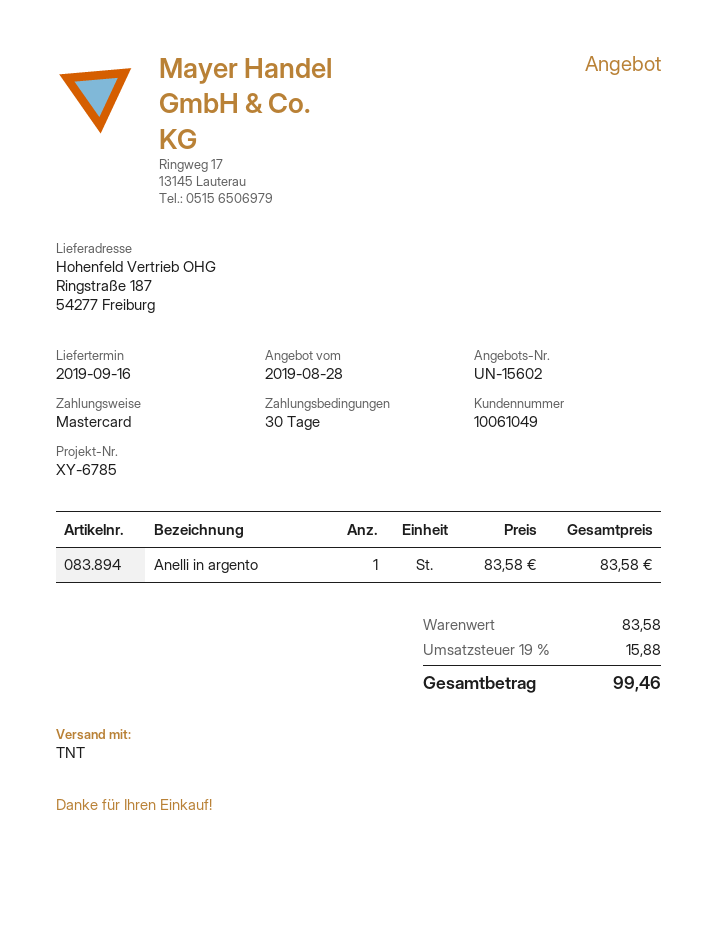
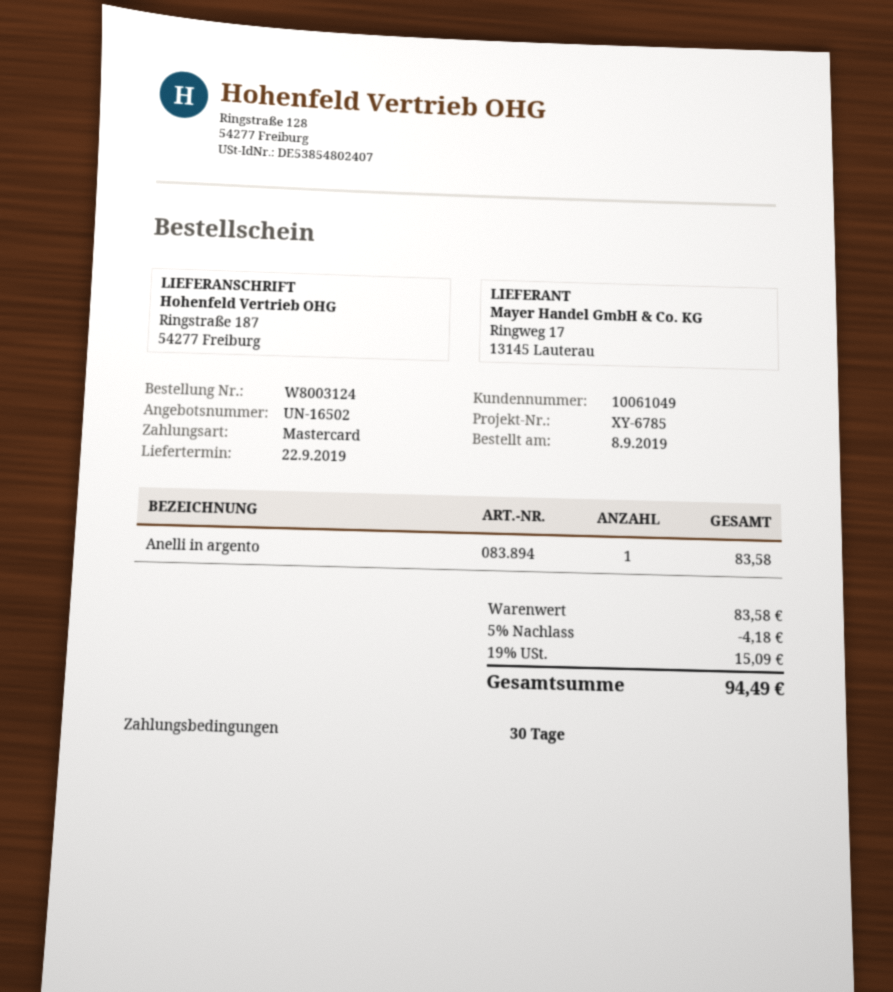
quote number: UN-15602 -> UN-16502
delivery date: 2019-09-16 -> 2019-09-22
discount: none -> 5% = 4.18
tax: 19% = 15.88 -> 19% = 15.09
total: 99.46 -> 94.49

